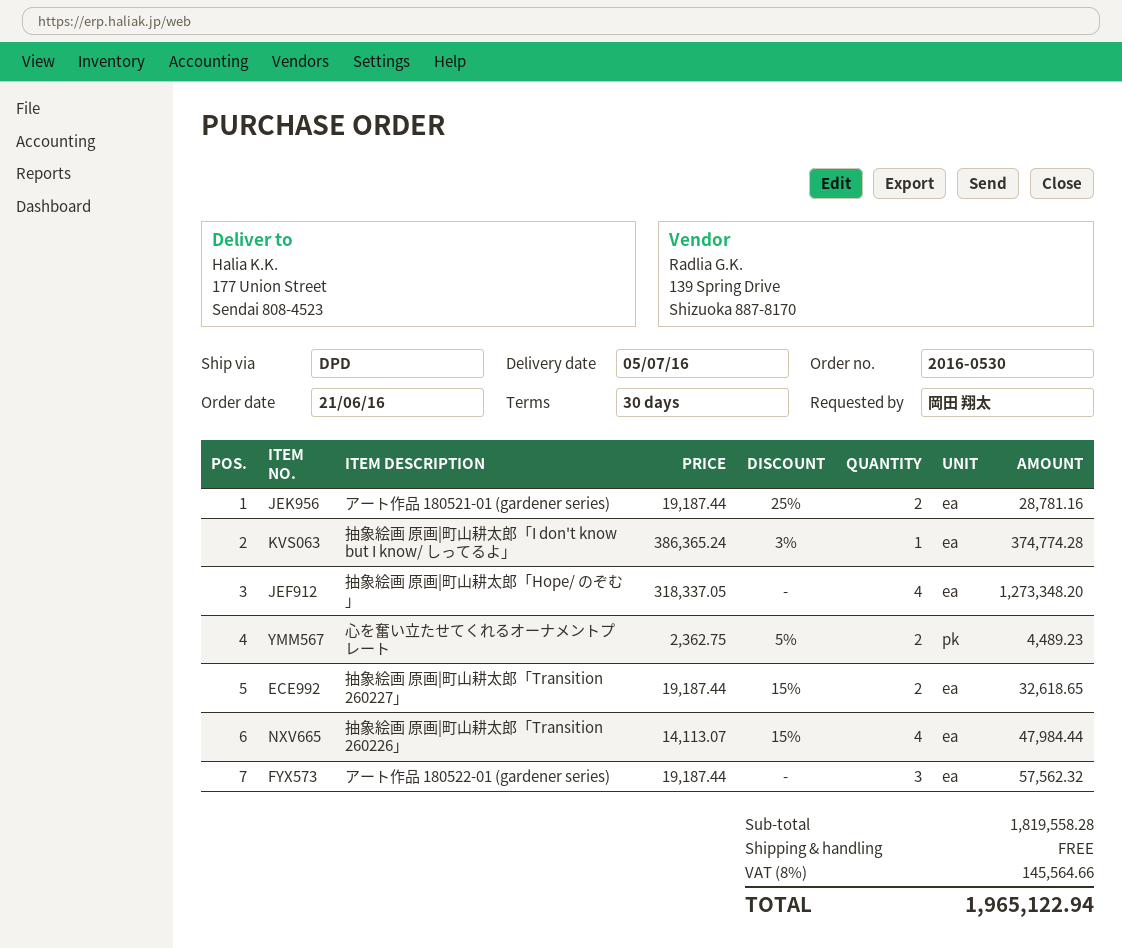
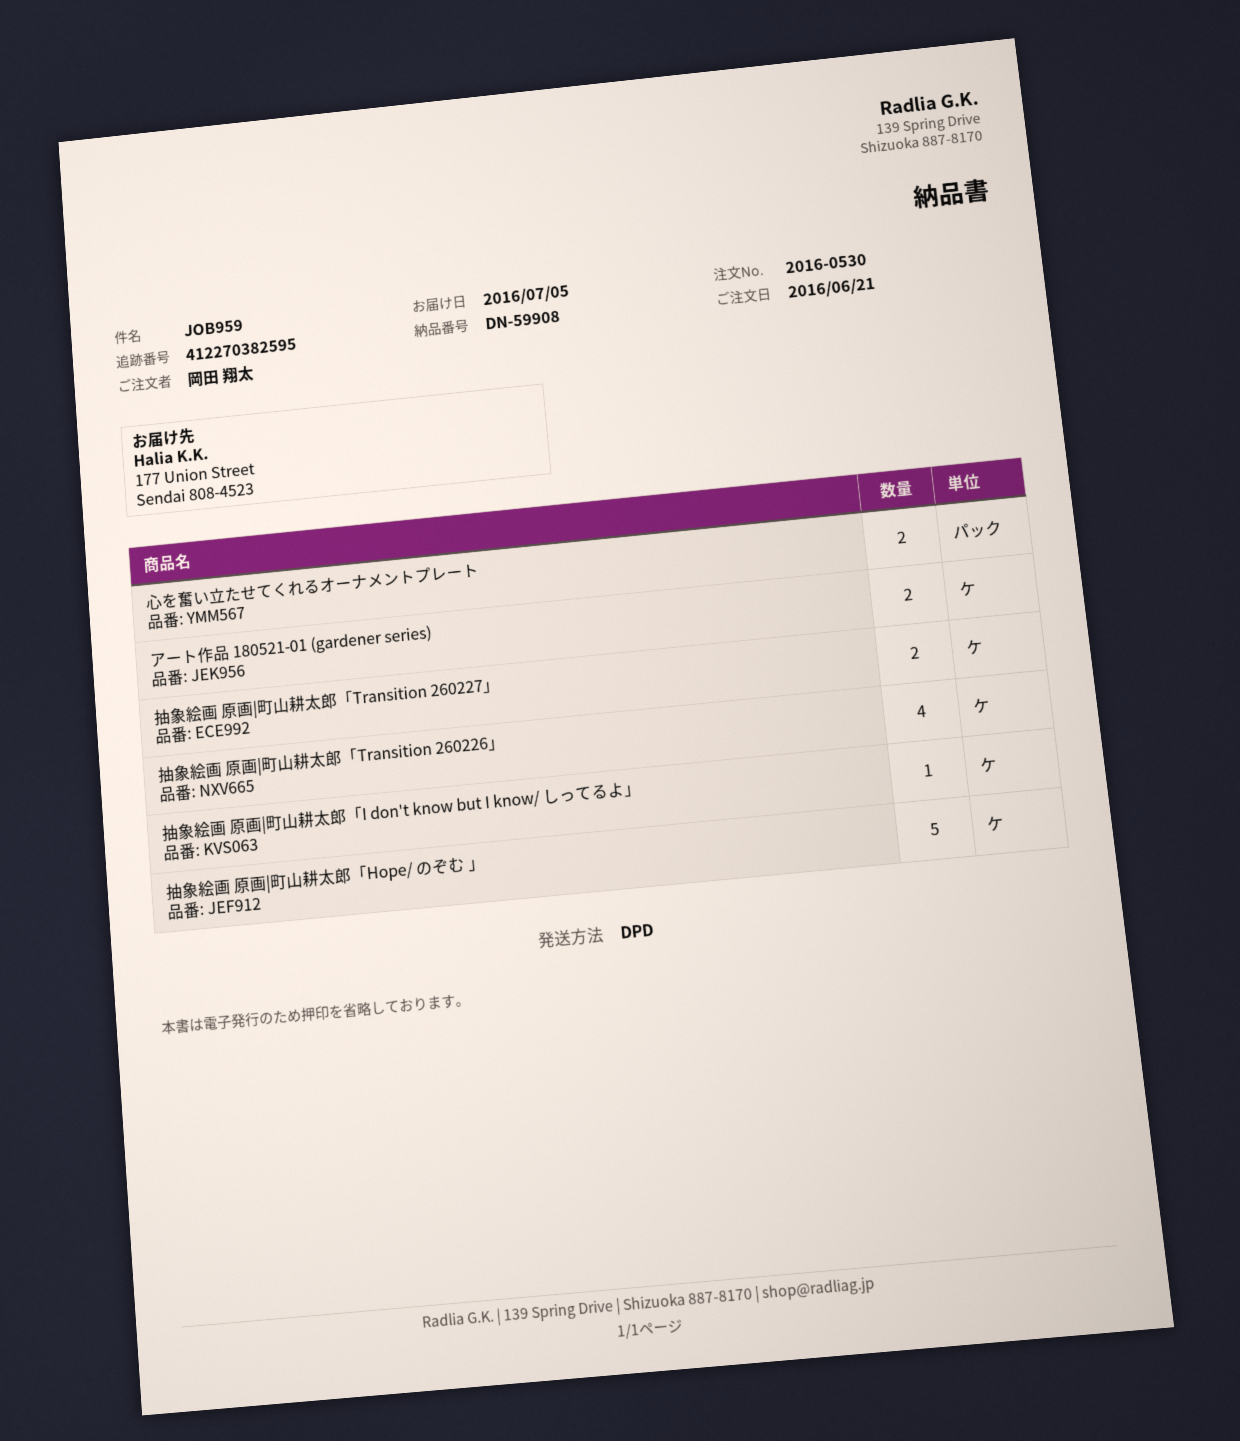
抽象絵画 原画|町山耕太郎「Hope/ のぞむ 」: 4 -> 5
アート作品 180522-01 (gardener series): 3 -> none

